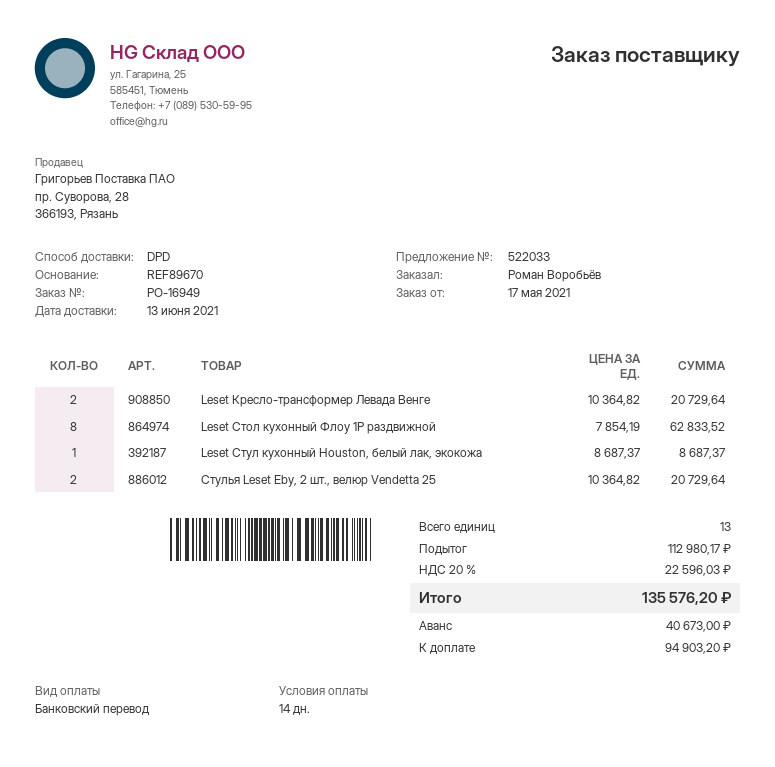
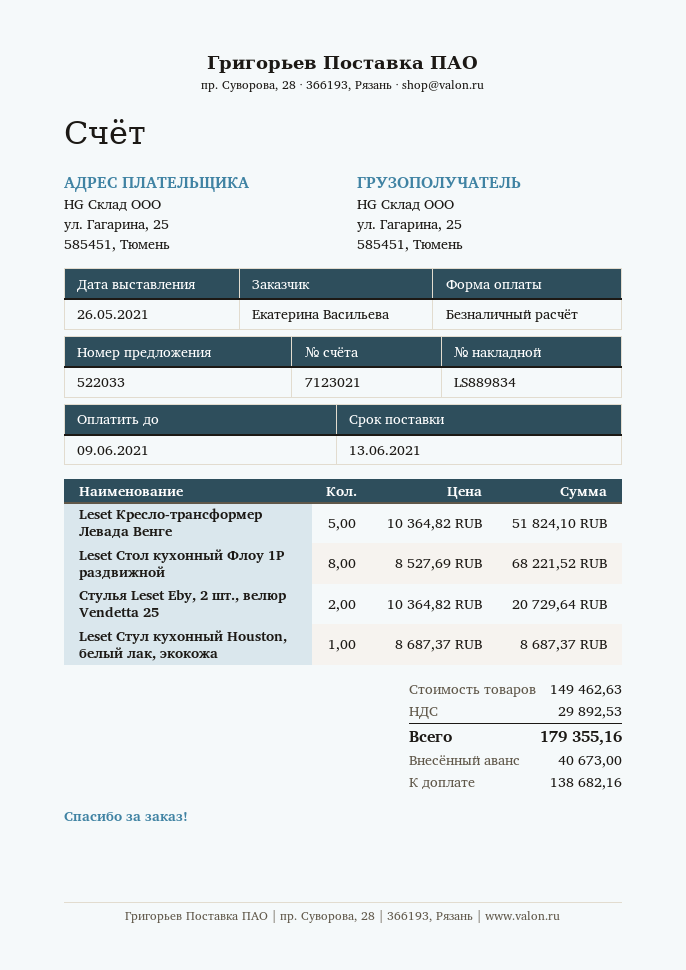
ordered by: Роман Воробьёв -> Екатерина Васильева
Leset Кресло-трансформер Левада Венге: 2 x 10364.82 = 20729.64 -> 5 x 10364.82 = 51824.10
Leset Стол кухонный Флоу 1Р раздвижной: 8 x 7854.19 = 62833.52 -> 8 x 8527.69 = 68221.52
subtotal: 112980.17 -> 149462.63
tax: 22596.03 -> 29892.53
total: 135576.20 -> 179355.16
balance: 94903.20 -> 138682.16

